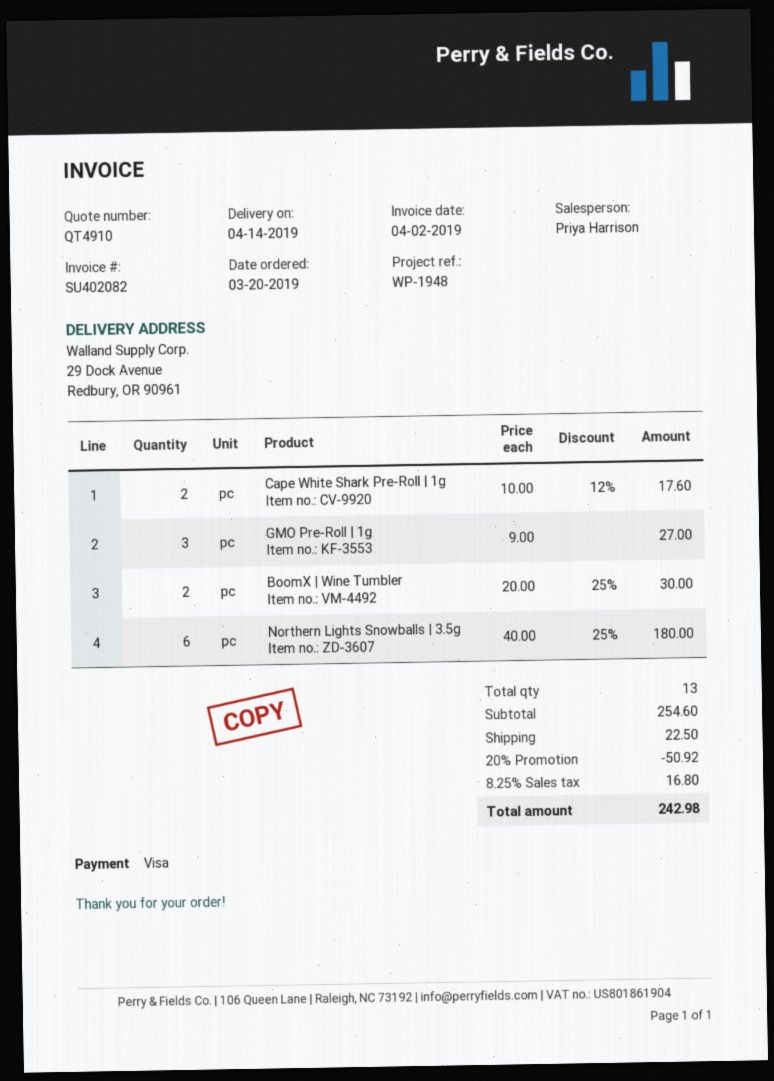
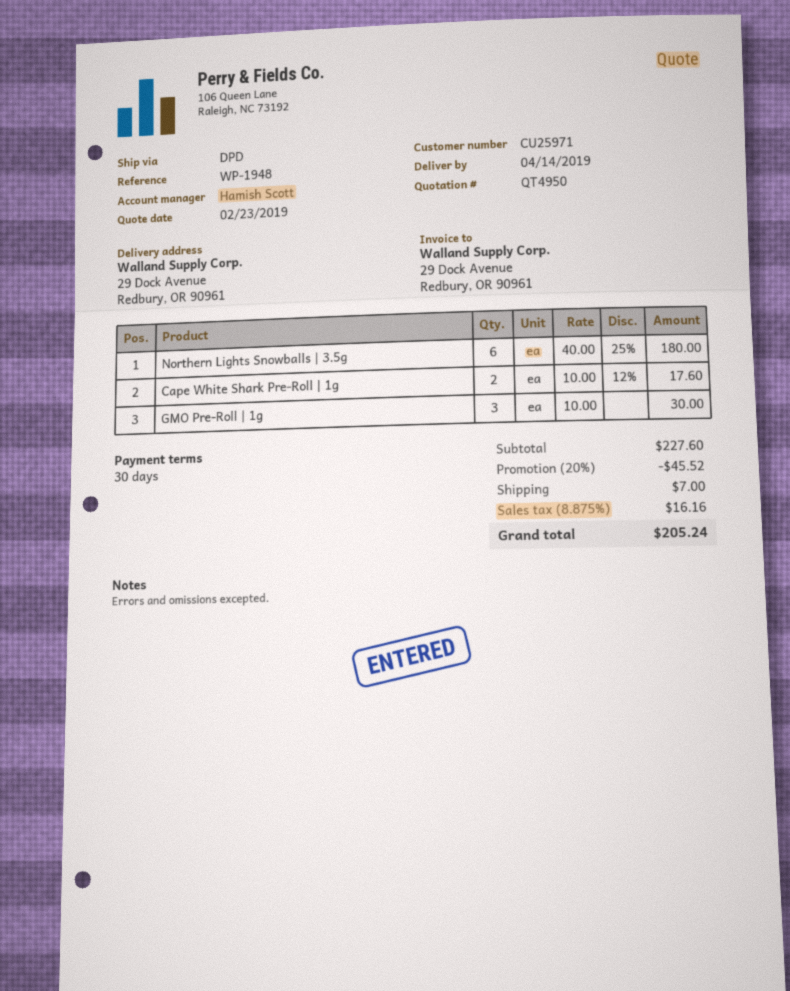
quote number: QT4910 -> QT4950
sales rep: Priya Harrison -> Hamish Scott
GMO Pre-Roll | 1g: 3 x 9.00 = 27.00 -> 3 x 10.00 = 30.00
BoomX | Wine Tumbler: 2 x 20.00 - 25% = 30.00 -> none
subtotal: 254.60 -> 227.60
discount: 20% = 50.92 -> 20% = 45.52
shipping: 22.50 -> 7.00
tax: 8.25% = 16.80 -> 8.875% = 16.16
total: 242.98 -> 205.24

